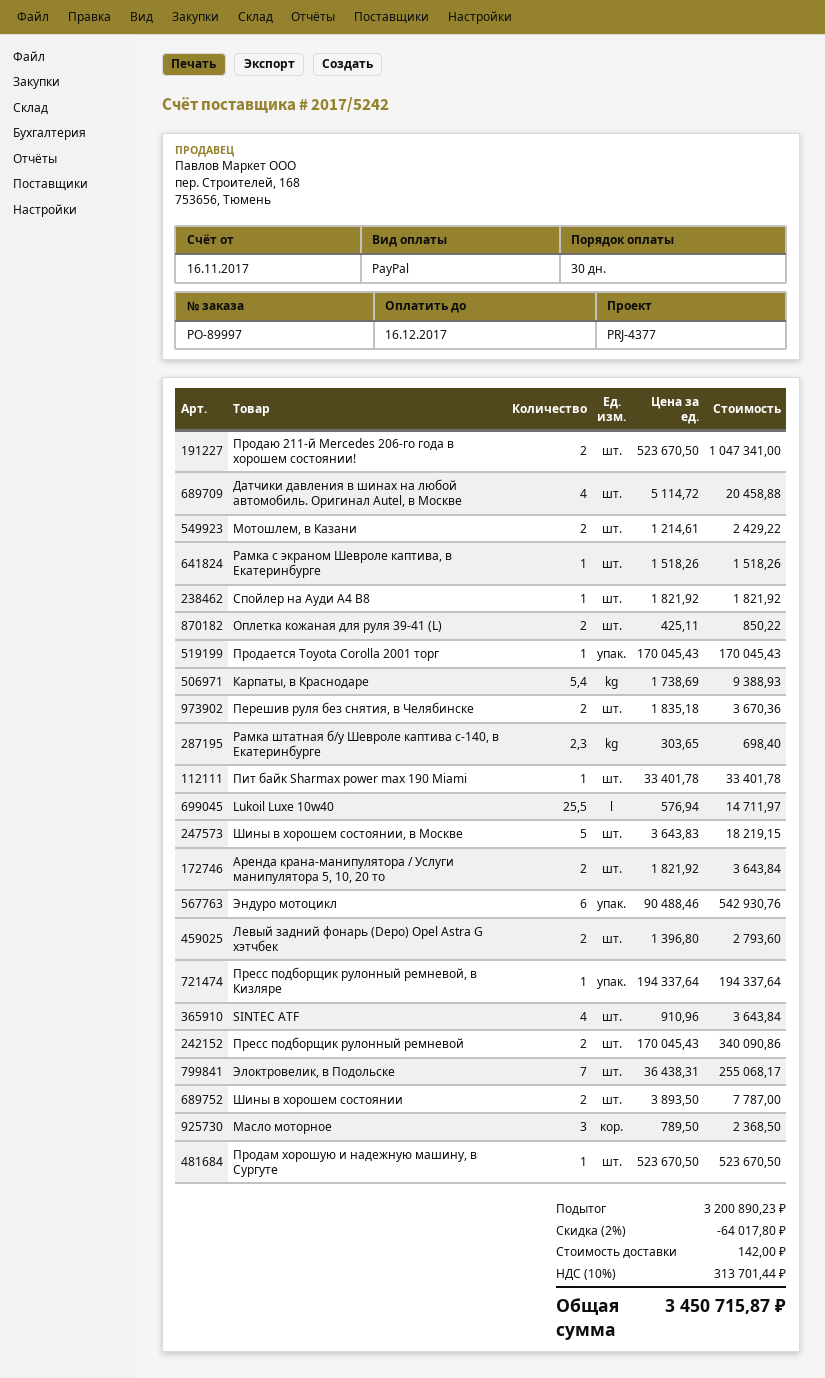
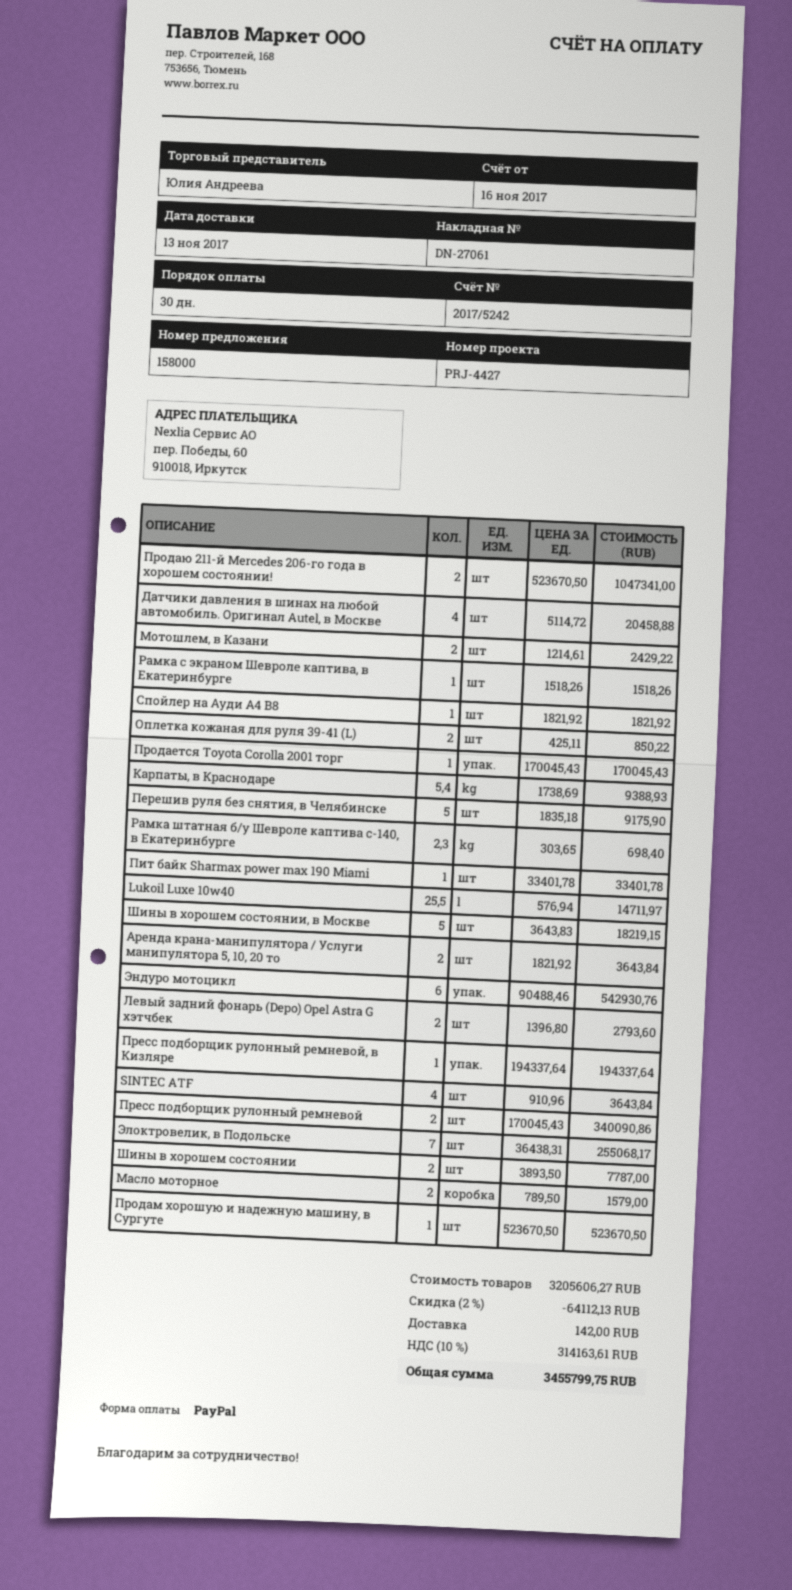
reference: PRJ-4377 -> PRJ-4427
Перешив руля без снятия, в Челябинске: 2 x 1835.18 = 3670.36 -> 5 x 1835.18 = 9175.90
Масло моторное: 3 x 789.50 = 2368.50 -> 2 x 789.50 = 1579.00
subtotal: 3200890.23 -> 3205606.27
discount: 2% = 64017.80 -> 2% = 64112.13
tax: 10% = 313701.44 -> 10% = 314163.61
total: 3450715.87 -> 3455799.75

